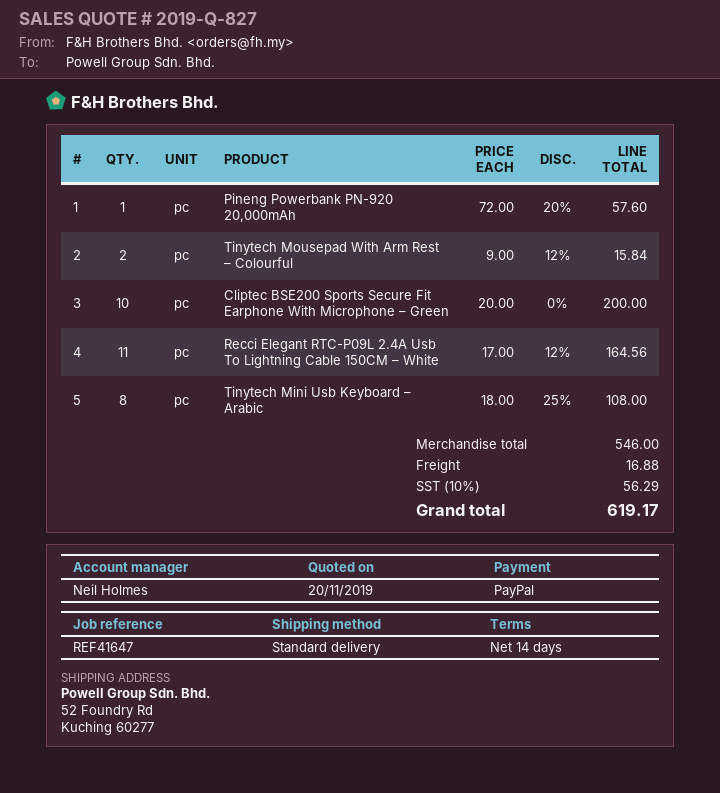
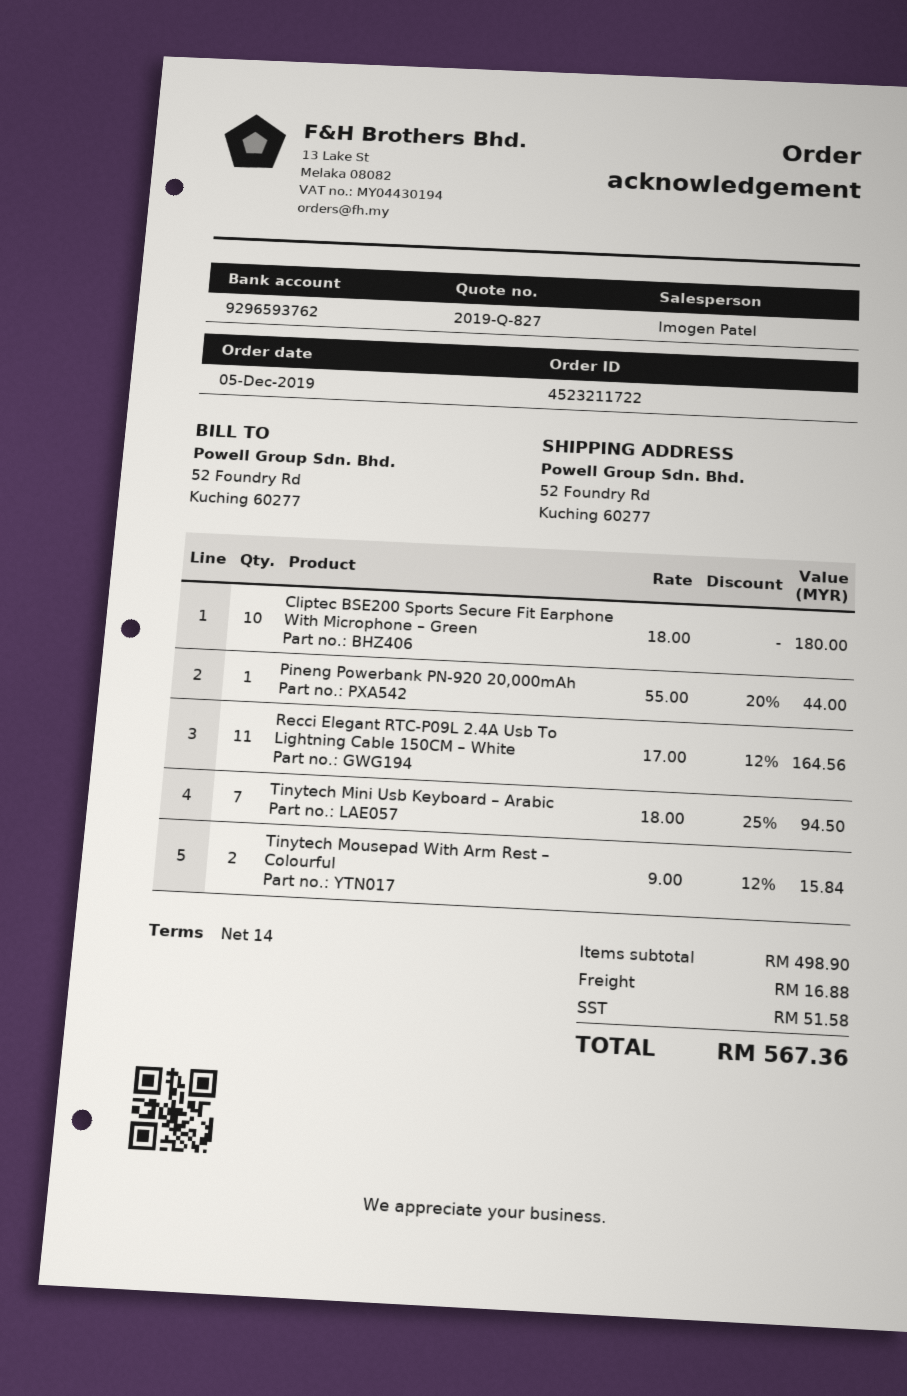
sales rep: Neil Holmes -> Imogen Patel
Pineng Powerbank PN-920 20,000mAh: 1 x 72.00 - 20% = 57.60 -> 1 x 55.00 - 20% = 44.00
Cliptec BSE200 Sports Secure Fit Earphone With Microphone – Green: 10 x 20.00 = 200.00 -> 10 x 18.00 = 180.00
Tinytech Mini Usb Keyboard – Arabic: 8 x 18.00 - 25% = 108.00 -> 7 x 18.00 - 25% = 94.50
subtotal: 546.00 -> 498.90
tax: 56.29 -> 51.58
total: 619.17 -> 567.36

